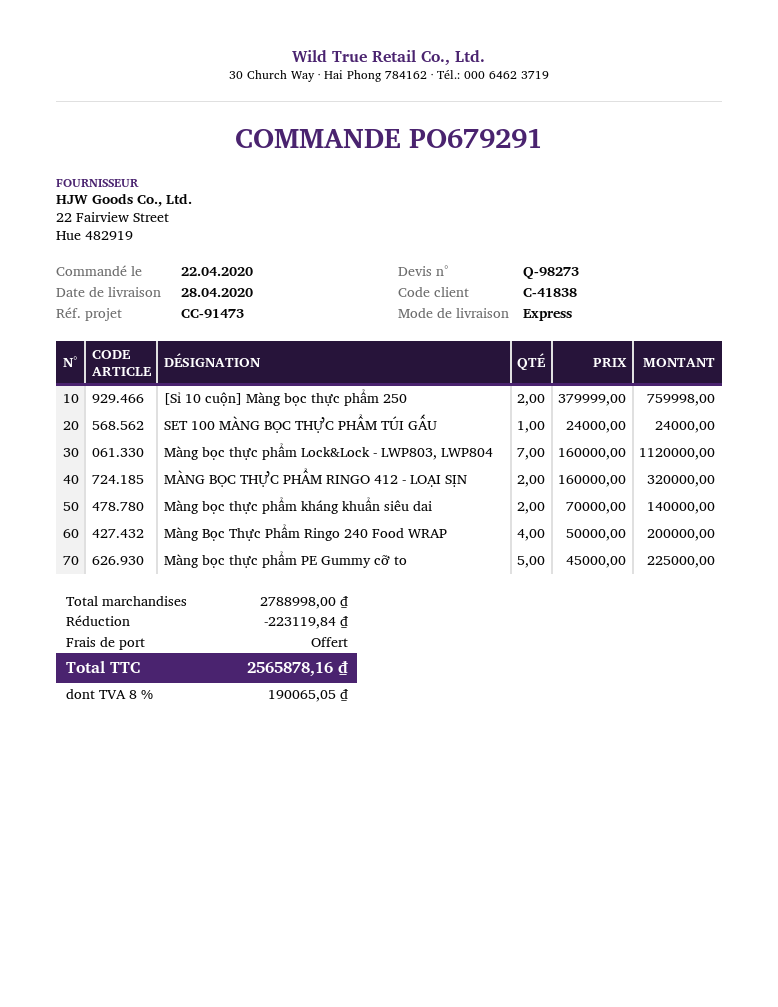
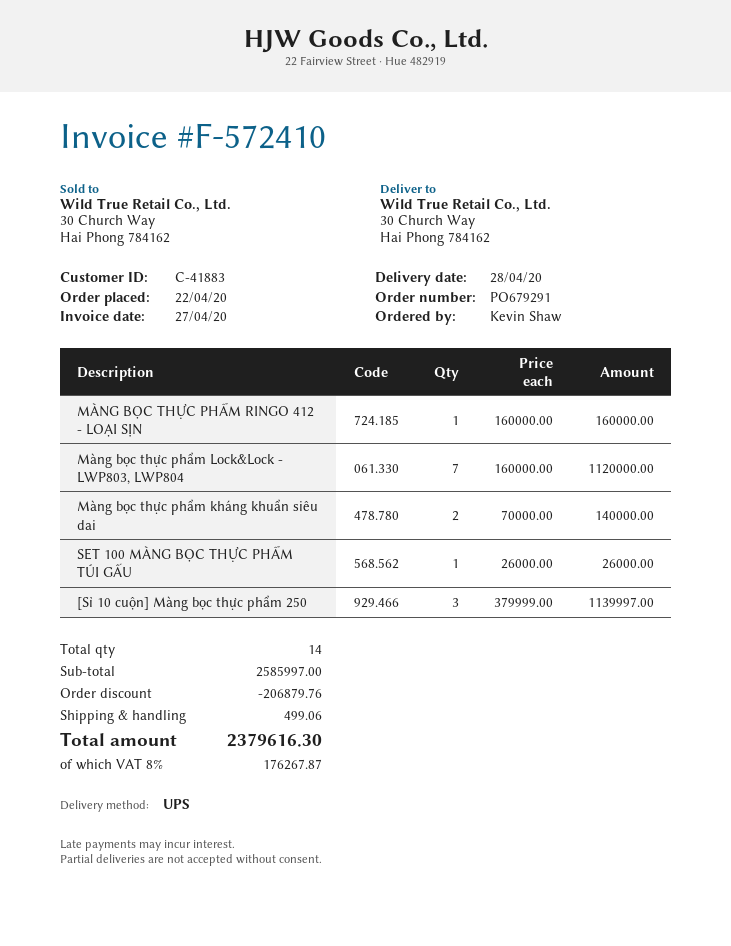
customer number: C-41838 -> C-41883
shipping method: express -> UPS
[Sỉ 10 cuộn] Màng bọc thực phẩm 250: 2 x 379999.00 = 759998.00 -> 3 x 379999.00 = 1139997.00
SET 100 MÀNG BỌC THỰC PHẨM TÚI GẤU: 1 x 24000.00 = 24000.00 -> 1 x 26000.00 = 26000.00
MÀNG BỌC THỰC PHẨM RINGO 412 - LOẠI SỊN: 2 x 160000.00 = 320000.00 -> 1 x 160000.00 = 160000.00
Màng Bọc Thực Phẩm Ringo 240 Food WRAP: 4 x 50000.00 = 200000.00 -> none
Màng bọc thực phẩm PE Gummy cỡ to: 5 x 45000.00 = 225000.00 -> none
subtotal: 2788998.00 -> 2585997.00
discount: 223119.84 -> 206879.76
shipping: 0.00 -> 499.06
tax: 8% = 190065.05 -> 8% = 176267.87
total: 2565878.16 -> 2379616.30

